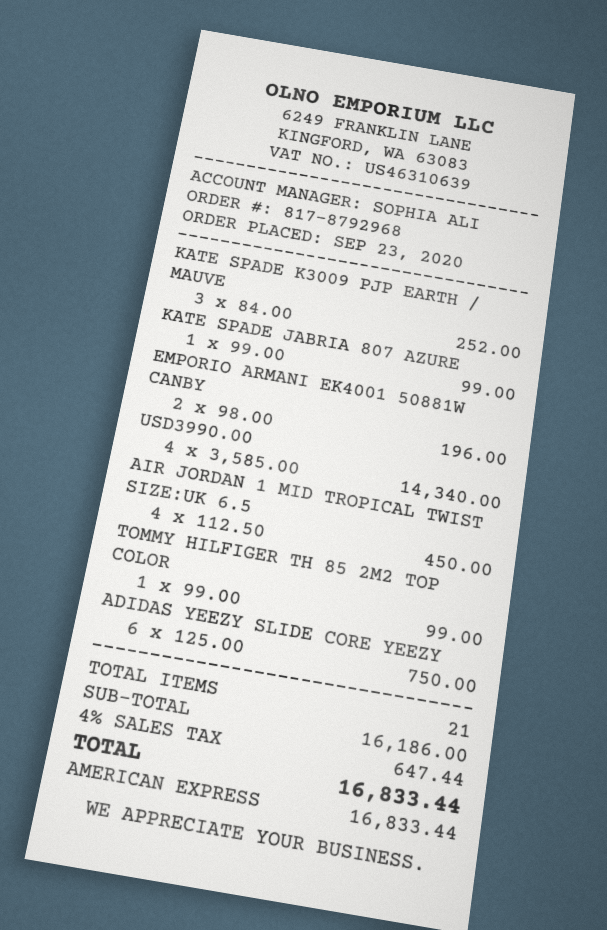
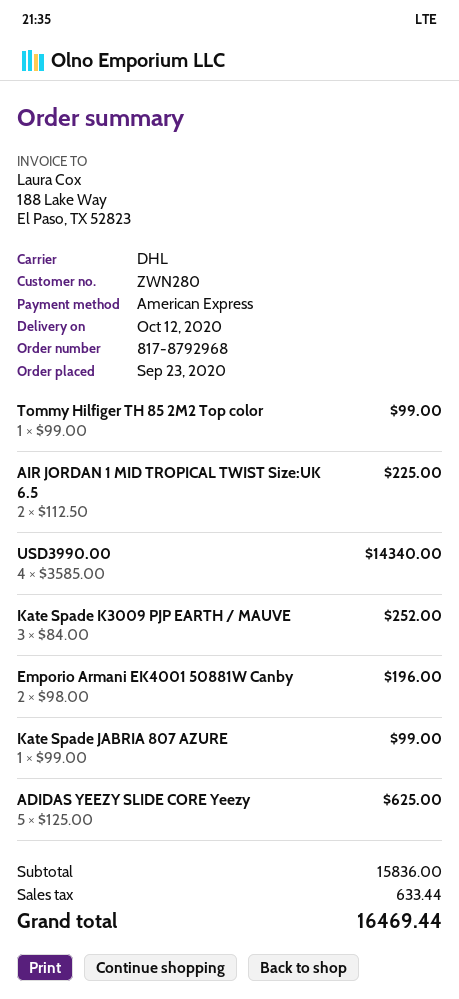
AIR JORDAN 1 MID TROPICAL TWIST SIZE:UK 6.5: 4 x 112.50 = 450.00 -> 2 x 112.50 = 225.00
ADIDAS YEEZY SLIDE CORE YEEZY: 6 x 125.00 = 750.00 -> 5 x 125.00 = 625.00
subtotal: 16186.00 -> 15836.00
tax: 647.44 -> 633.44
total: 16833.44 -> 16469.44

